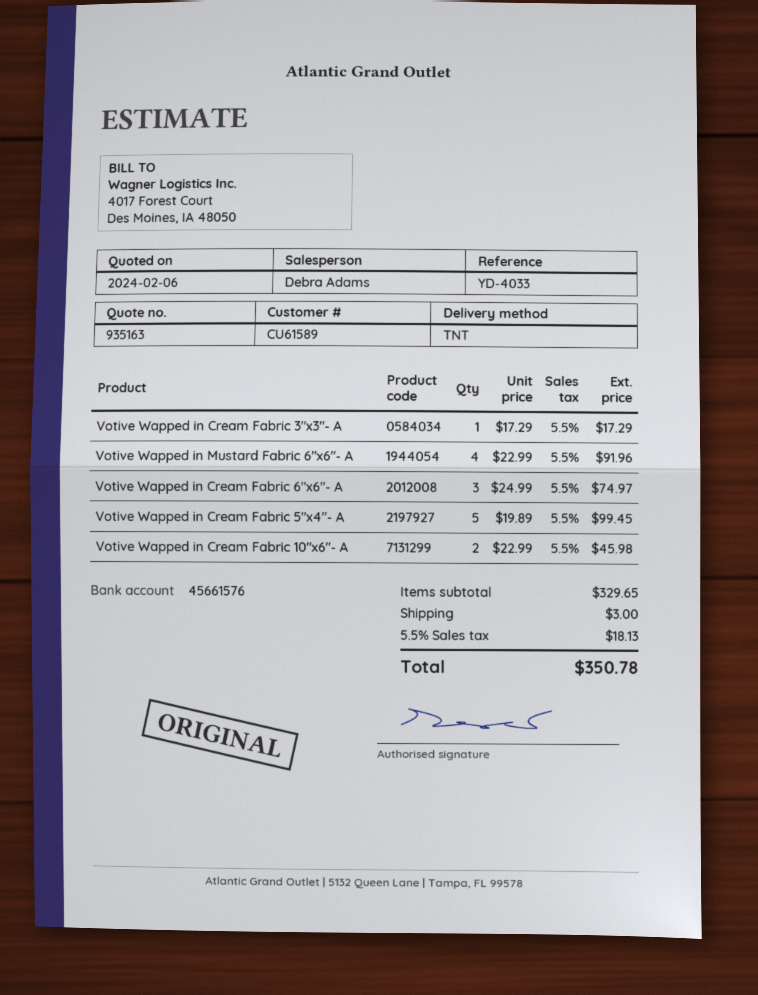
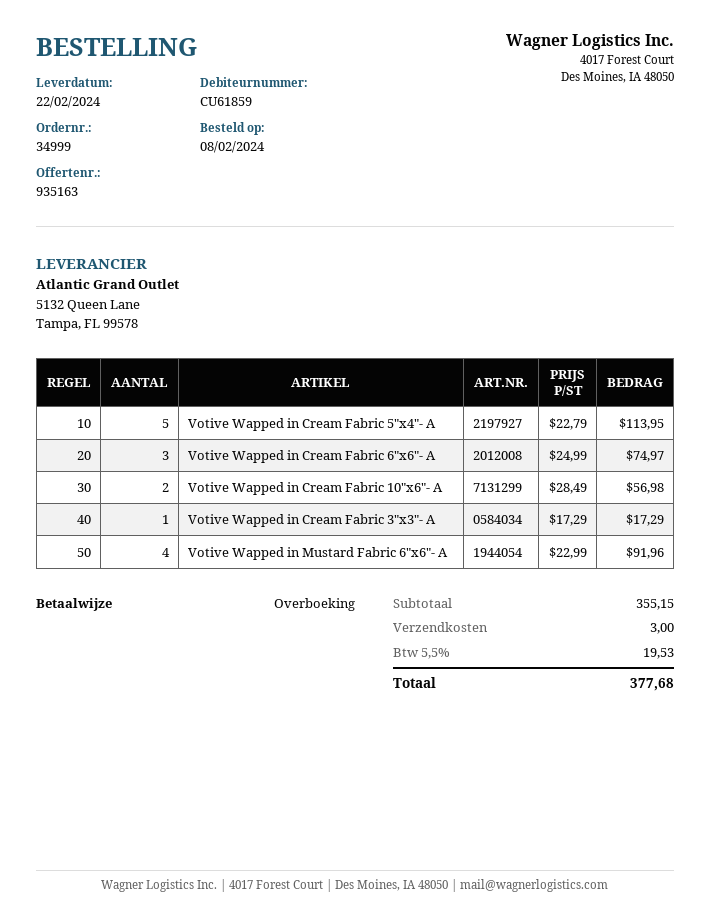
customer number: CU61589 -> CU61859
Votive Wapped in Cream Fabric 5"x4"- A: 5 x 19.89 = 99.45 -> 5 x 22.79 = 113.95
Votive Wapped in Cream Fabric 10"x6"- A: 2 x 22.99 = 45.98 -> 2 x 28.49 = 56.98
subtotal: 329.65 -> 355.15
tax: 5.5% = 18.13 -> 5.5% = 19.53
total: 350.78 -> 377.68

